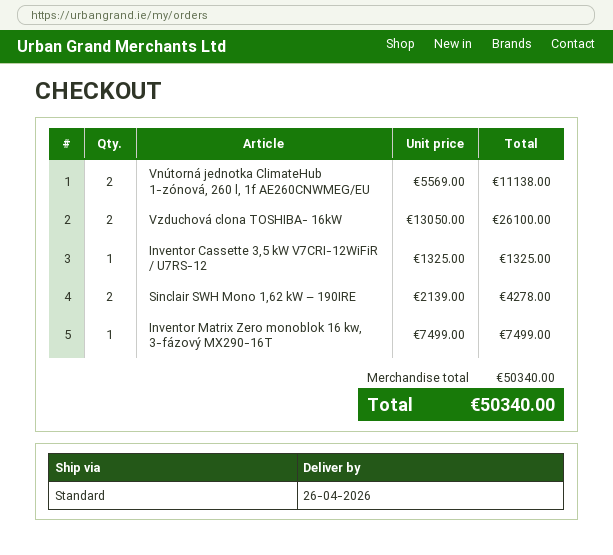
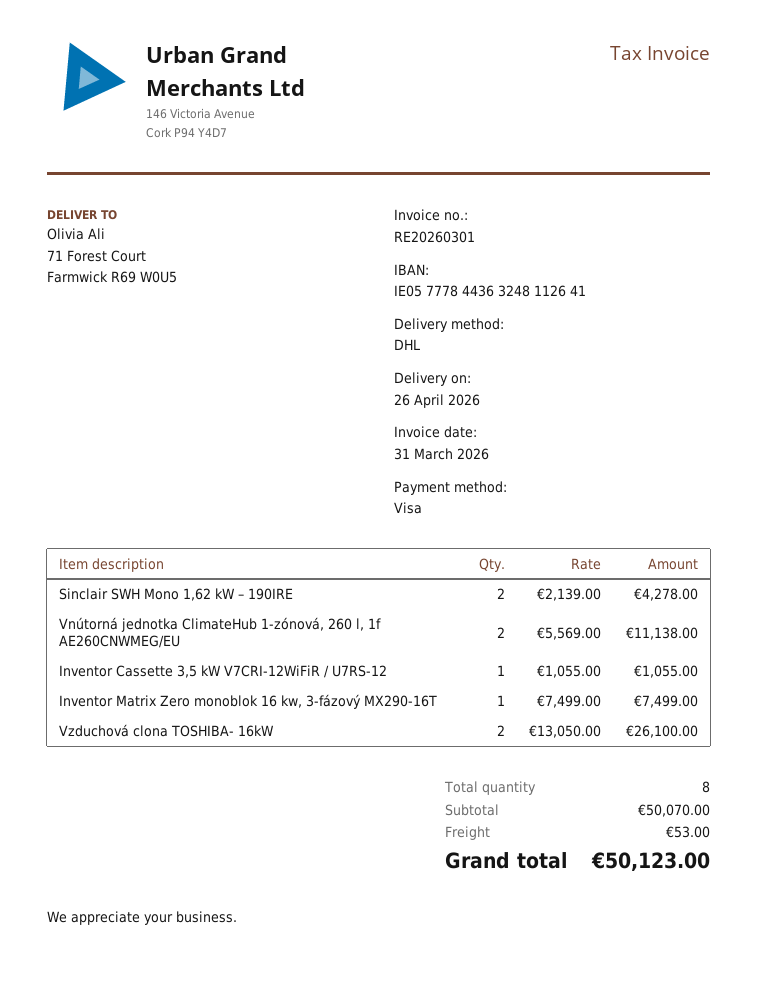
shipping method: standard -> DHL
Inventor Cassette 3,5 kW V7CRI-12WiFiR / U7RS-12: 1 x 1325.00 = 1325.00 -> 1 x 1055.00 = 1055.00
subtotal: 50340.00 -> 50070.00
shipping: none -> 53.00
total: 50340.00 -> 50123.00

